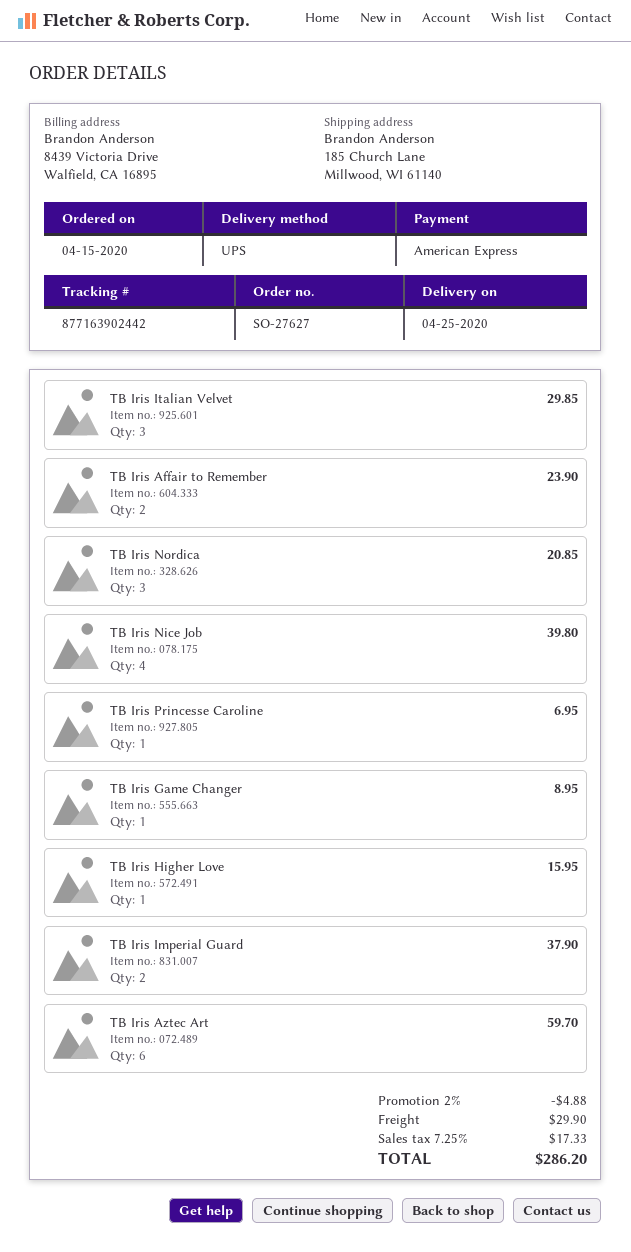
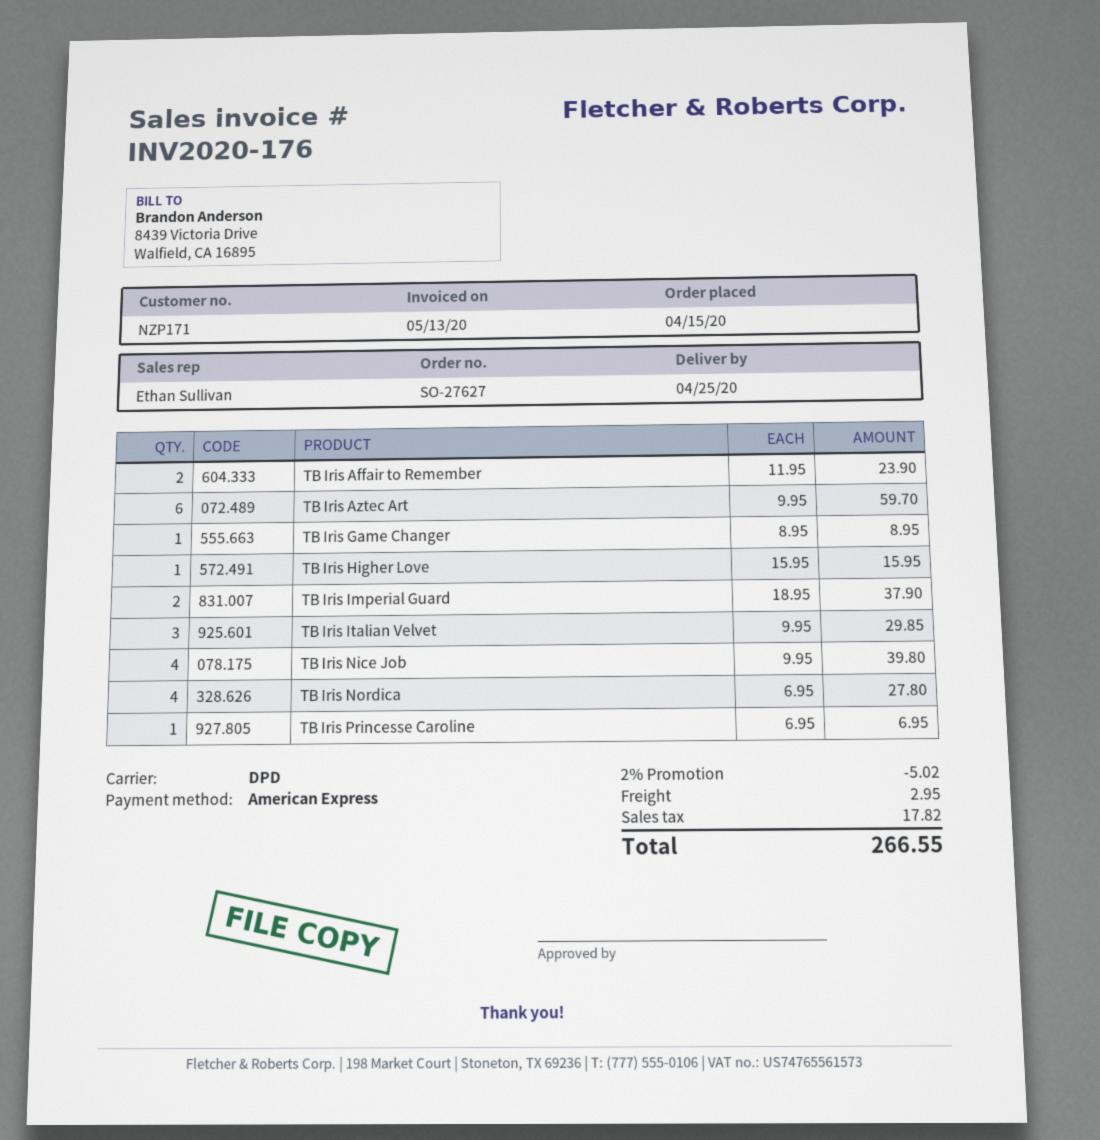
shipping method: UPS -> DPD
TB Iris Nordica: 3 for 20.85 -> 4 for 27.80
discount: 2% = 4.88 -> 2% = 5.02
shipping: 29.90 -> 2.95
tax: 17.33 -> 17.82
total: 286.20 -> 266.55

